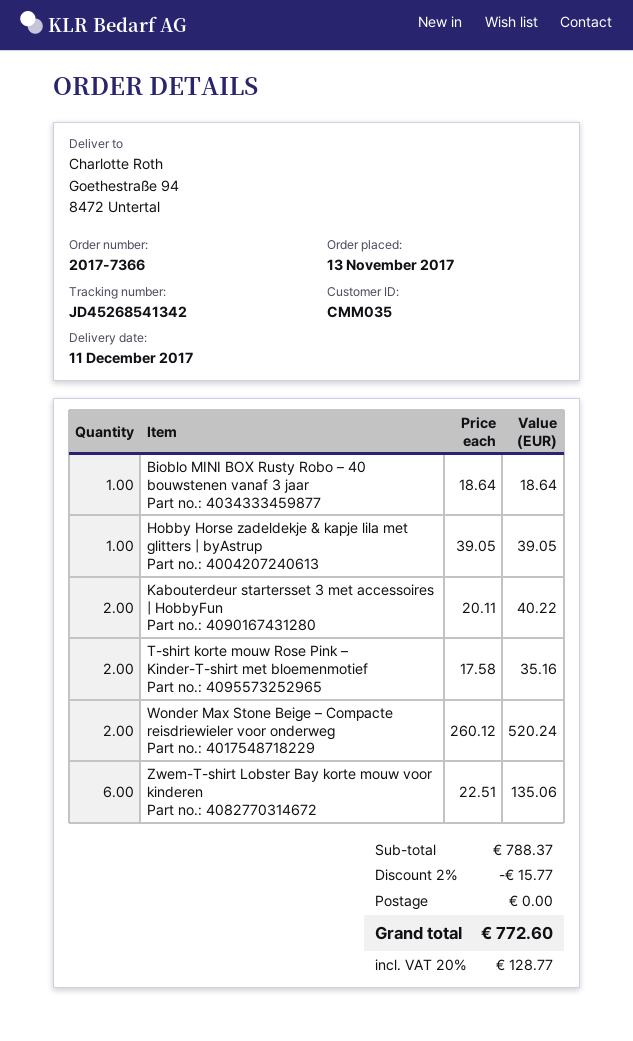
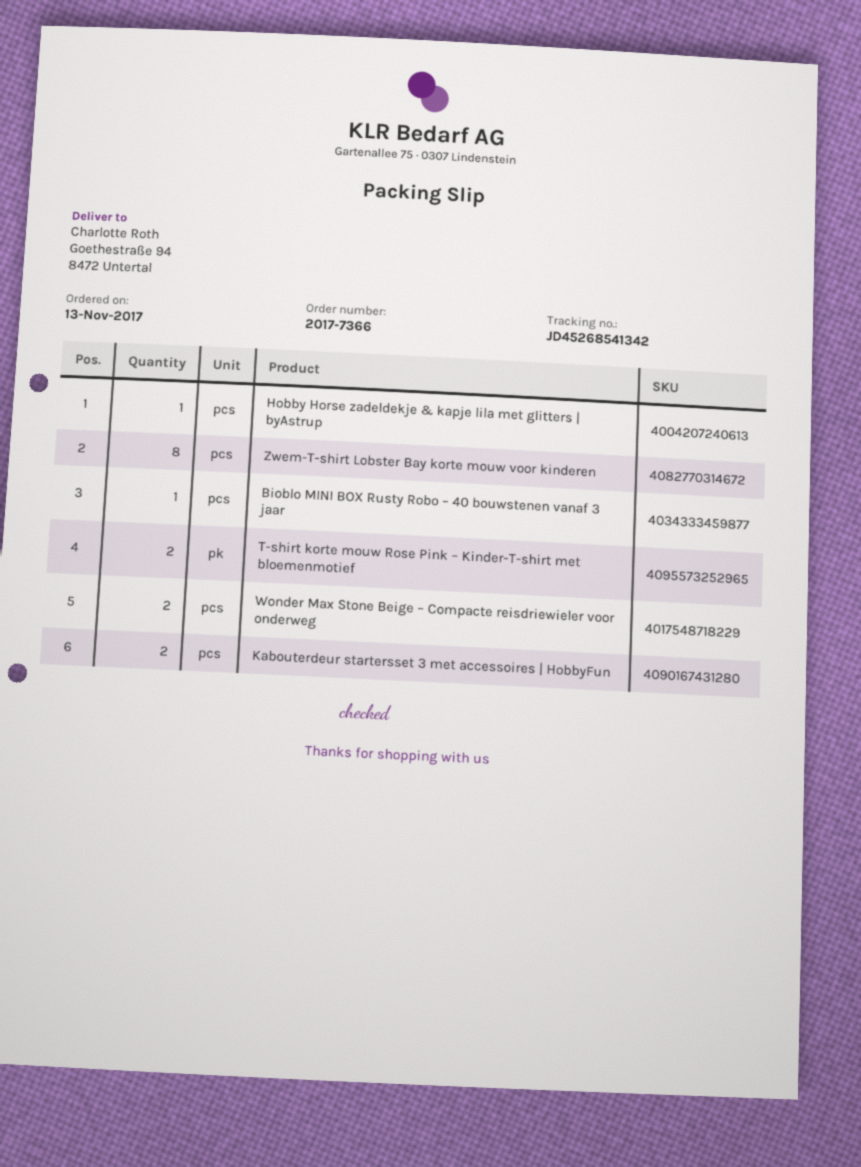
Zwem-T-shirt Lobster Bay korte mouw voor kinderen: 6 -> 8

